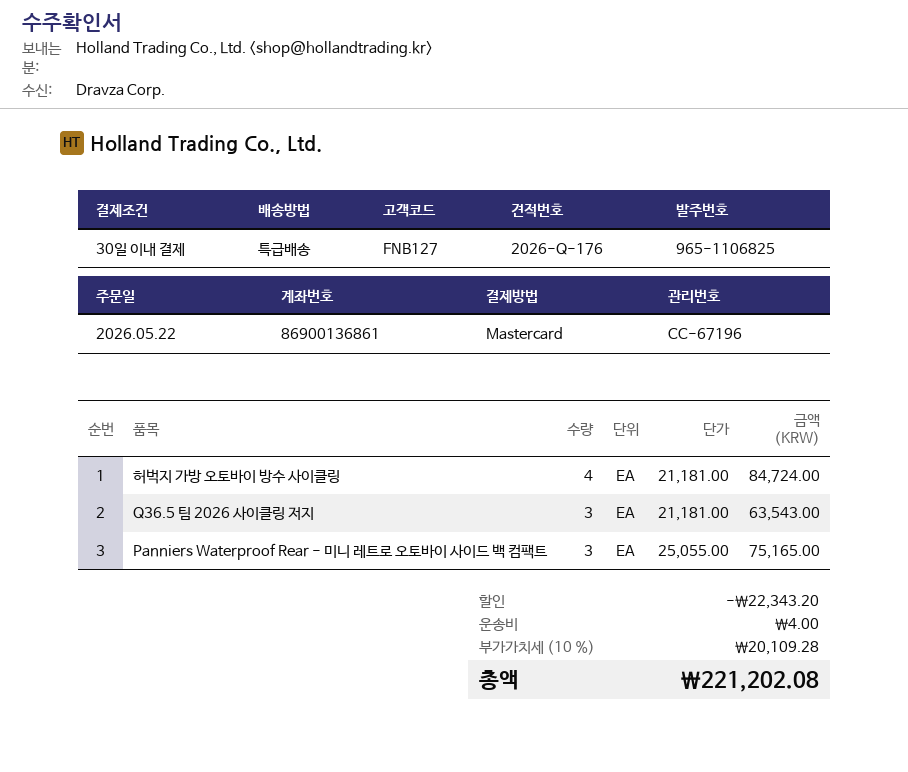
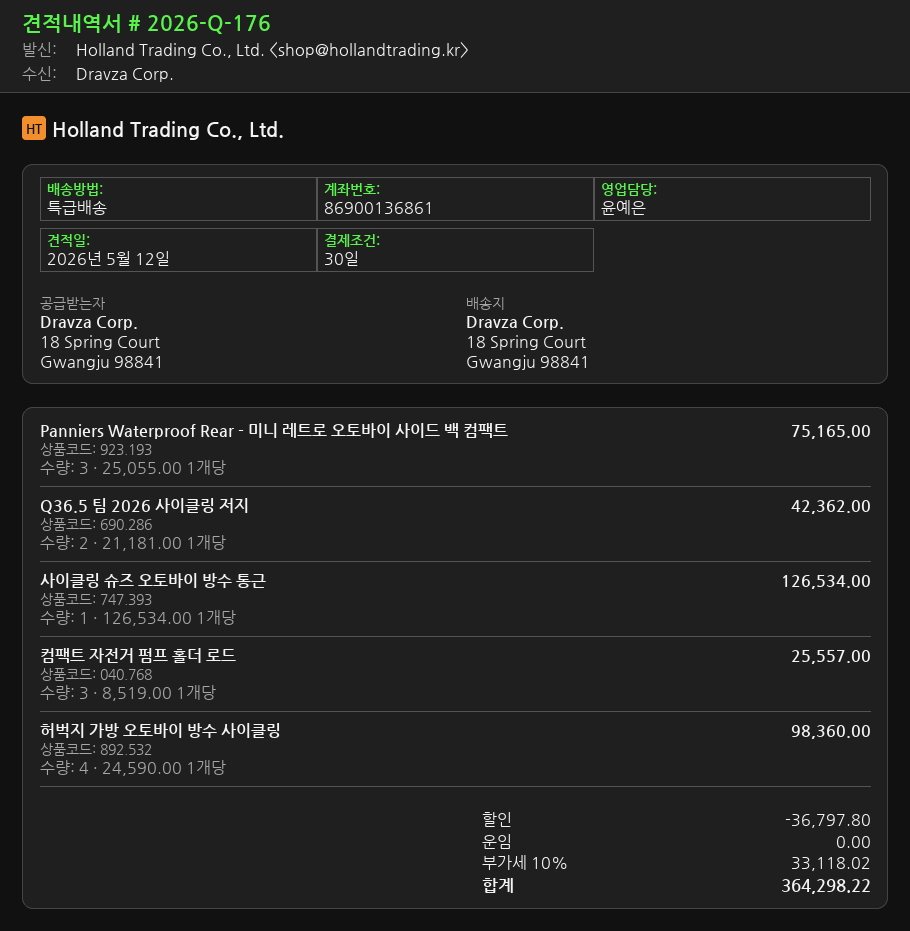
허벅지 가방 오토바이 방수 사이클링: 4 x 21181.00 = 84724.00 -> 4 x 24590.00 = 98360.00
Q36.5 팀 2026 사이클링 저지: 3 x 21181.00 = 63543.00 -> 2 x 21181.00 = 42362.00
사이클링 슈즈 오토바이 방수 통근: none -> 1 x 126534.00 = 126534.00
컴팩트 자전거 펌프 홀더 로드: none -> 3 x 8519.00 = 25557.00
discount: 22343.20 -> 36797.80
shipping: 4.00 -> 0.00
tax: 10% = 20109.28 -> 10% = 33118.02
total: 221202.08 -> 364298.22

